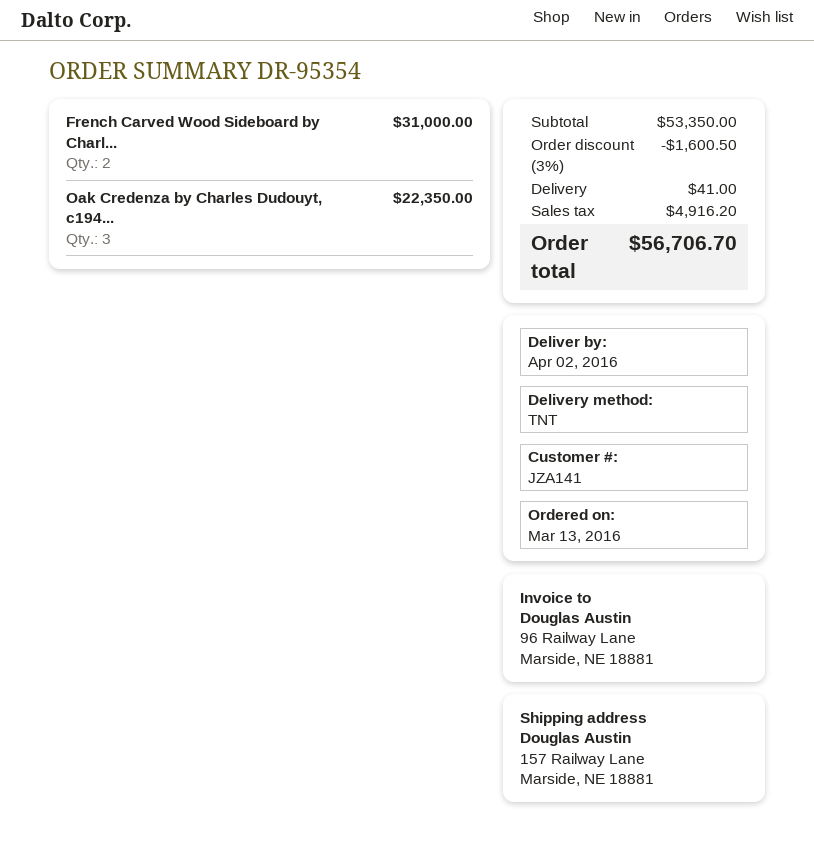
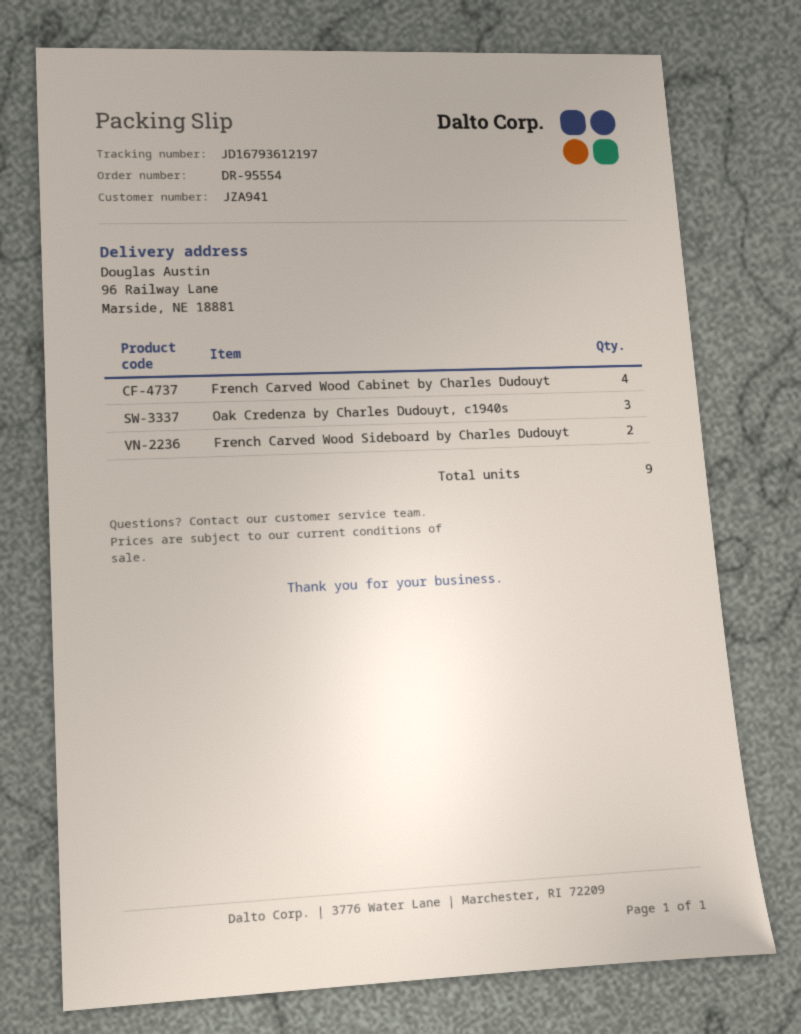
order number: DR-95354 -> DR-95554
customer number: JZA141 -> JZA941
ship to: 157 Railway Lane, Marside, NE 18881 -> 96 Railway Lane, Marside, NE 18881
French Carved Wood Cabinet by Charles Dudouyt: none -> 4

